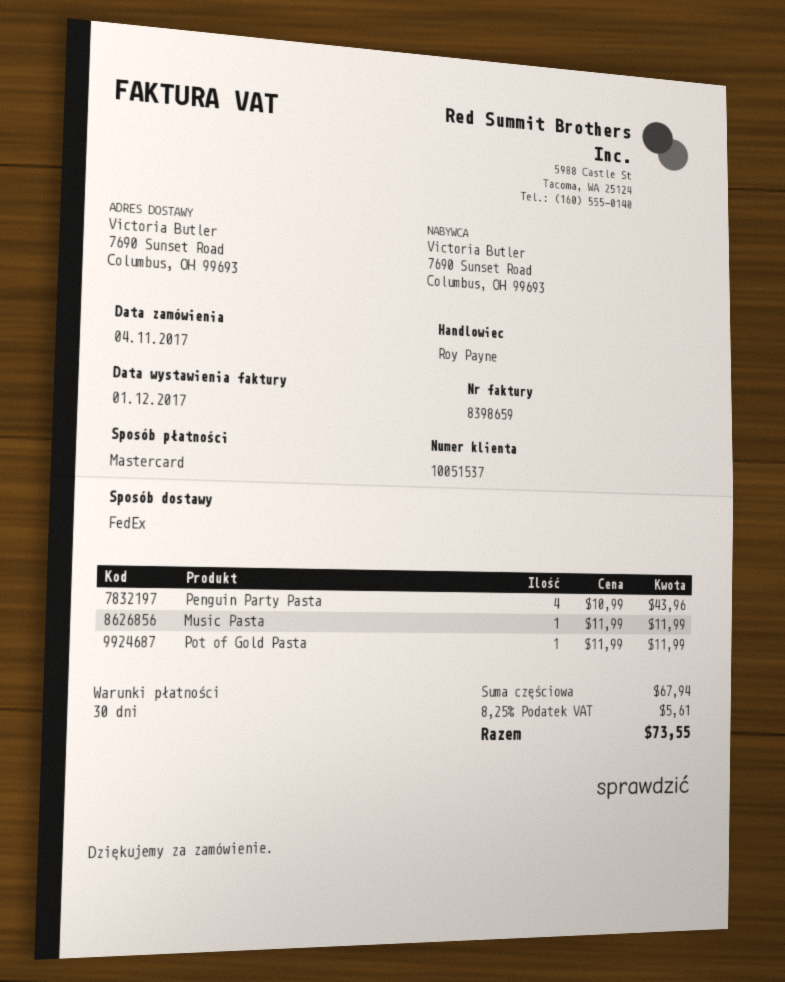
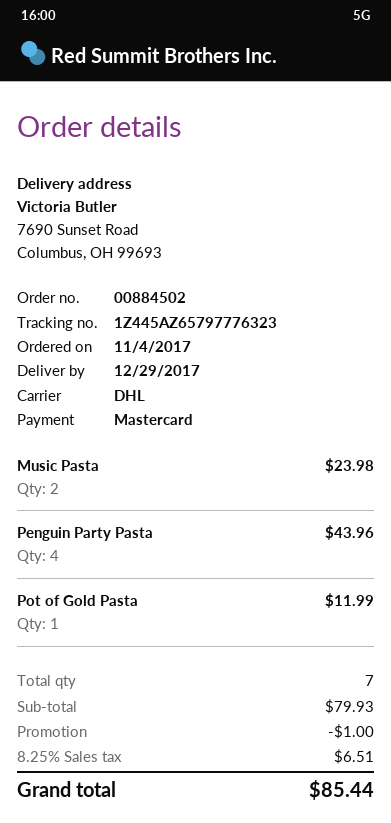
shipping method: FedEx -> DHL
Music Pasta: 1 for 11.99 -> 2 for 23.98
subtotal: 67.94 -> 79.93
discount: none -> 1.00
tax: 8.25% = 5.61 -> 8.25% = 6.51
total: 73.55 -> 85.44

